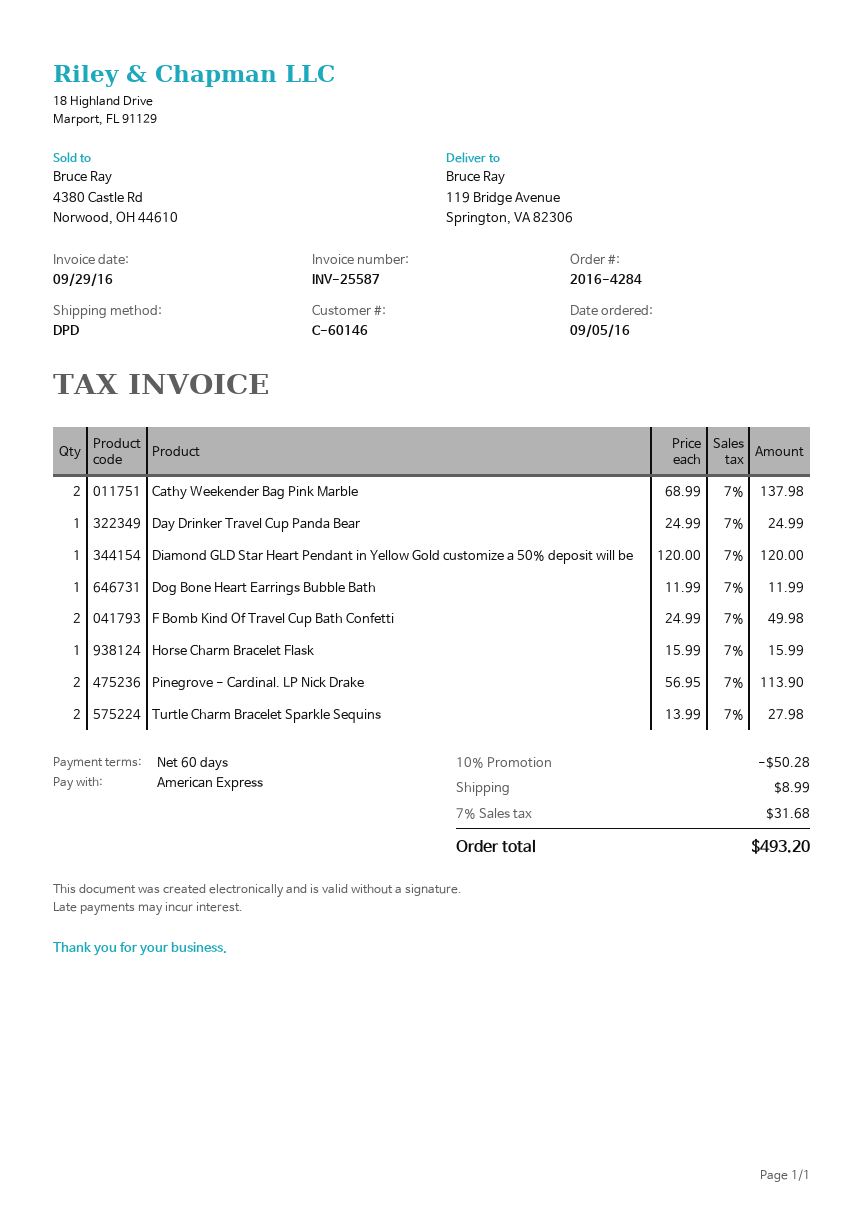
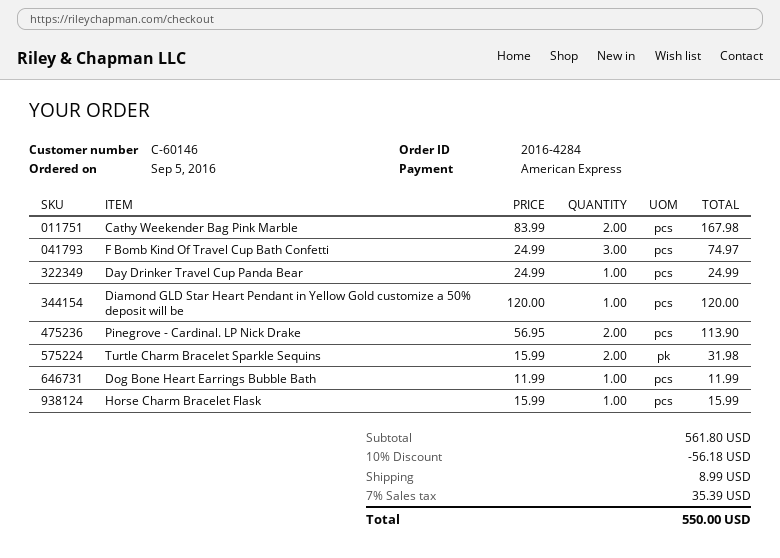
Cathy Weekender Bag Pink Marble: 2 x 68.99 = 137.98 -> 2 x 83.99 = 167.98
F Bomb Kind Of Travel Cup Bath Confetti: 2 x 24.99 = 49.98 -> 3 x 24.99 = 74.97
Turtle Charm Bracelet Sparkle Sequins: 2 x 13.99 = 27.98 -> 2 x 15.99 = 31.98
discount: 10% = 50.28 -> 10% = 56.18
tax: 7% = 31.68 -> 7% = 35.39
total: 493.20 -> 550.00

